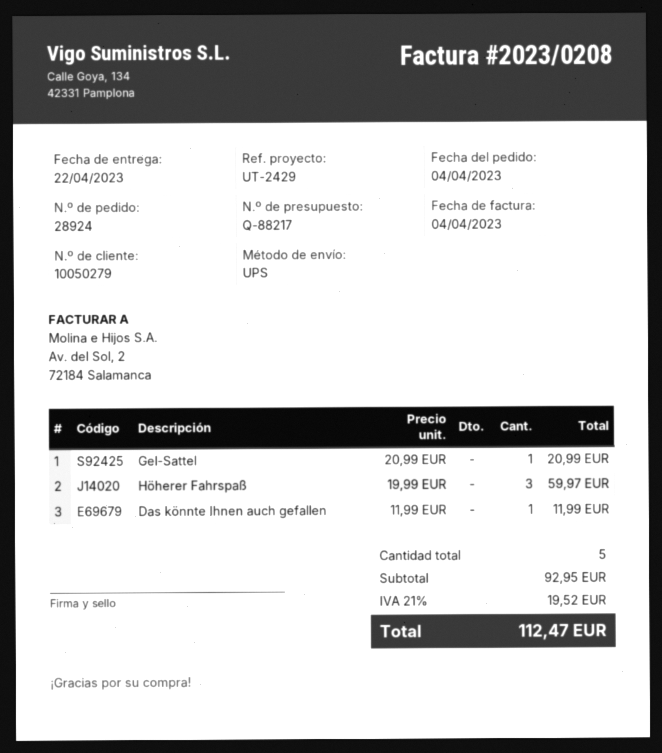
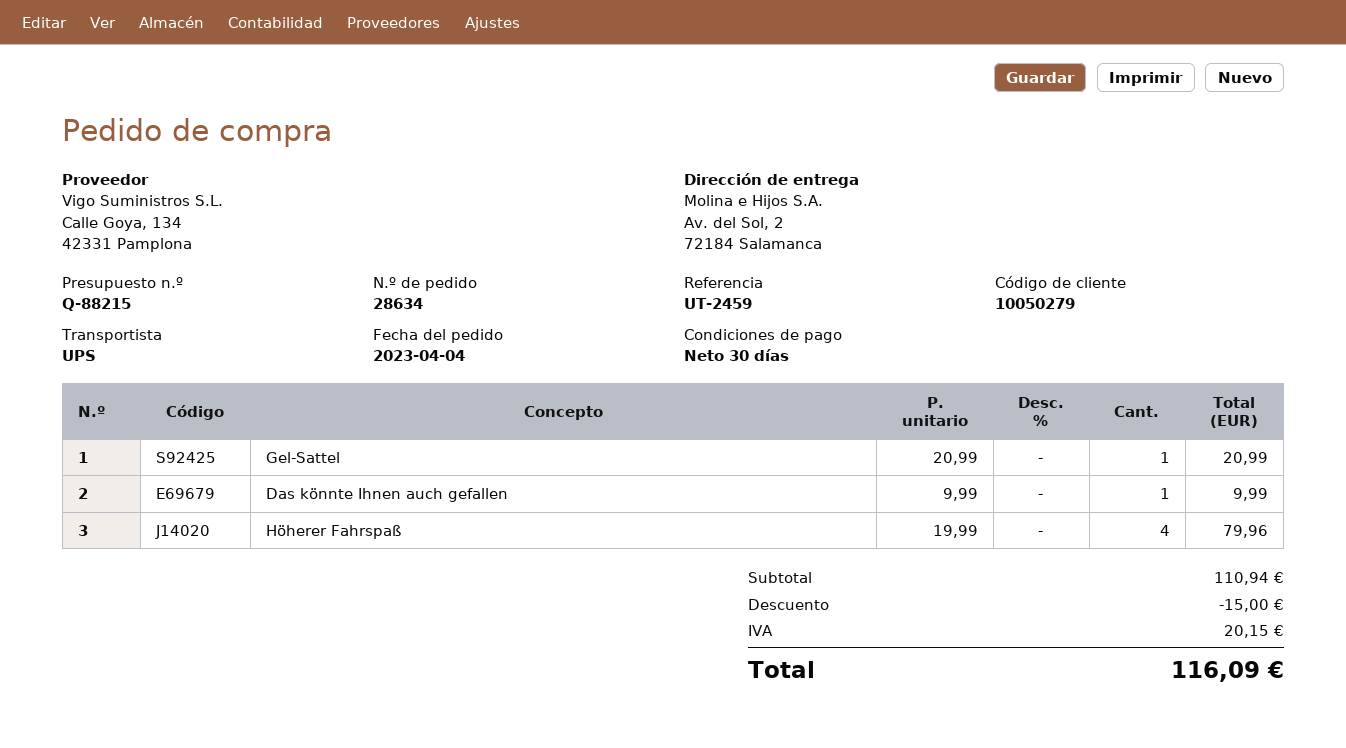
quote number: Q-88217 -> Q-88215
order number: 28924 -> 28634
reference: UT-2429 -> UT-2459
Höherer Fahrspaß: 3 x 19.99 = 59.97 -> 4 x 19.99 = 79.96
Das könnte Ihnen auch gefallen: 1 x 11.99 = 11.99 -> 1 x 9.99 = 9.99
subtotal: 92.95 -> 110.94
discount: none -> 15.00
tax: 19.52 -> 20.15
total: 112.47 -> 116.09

